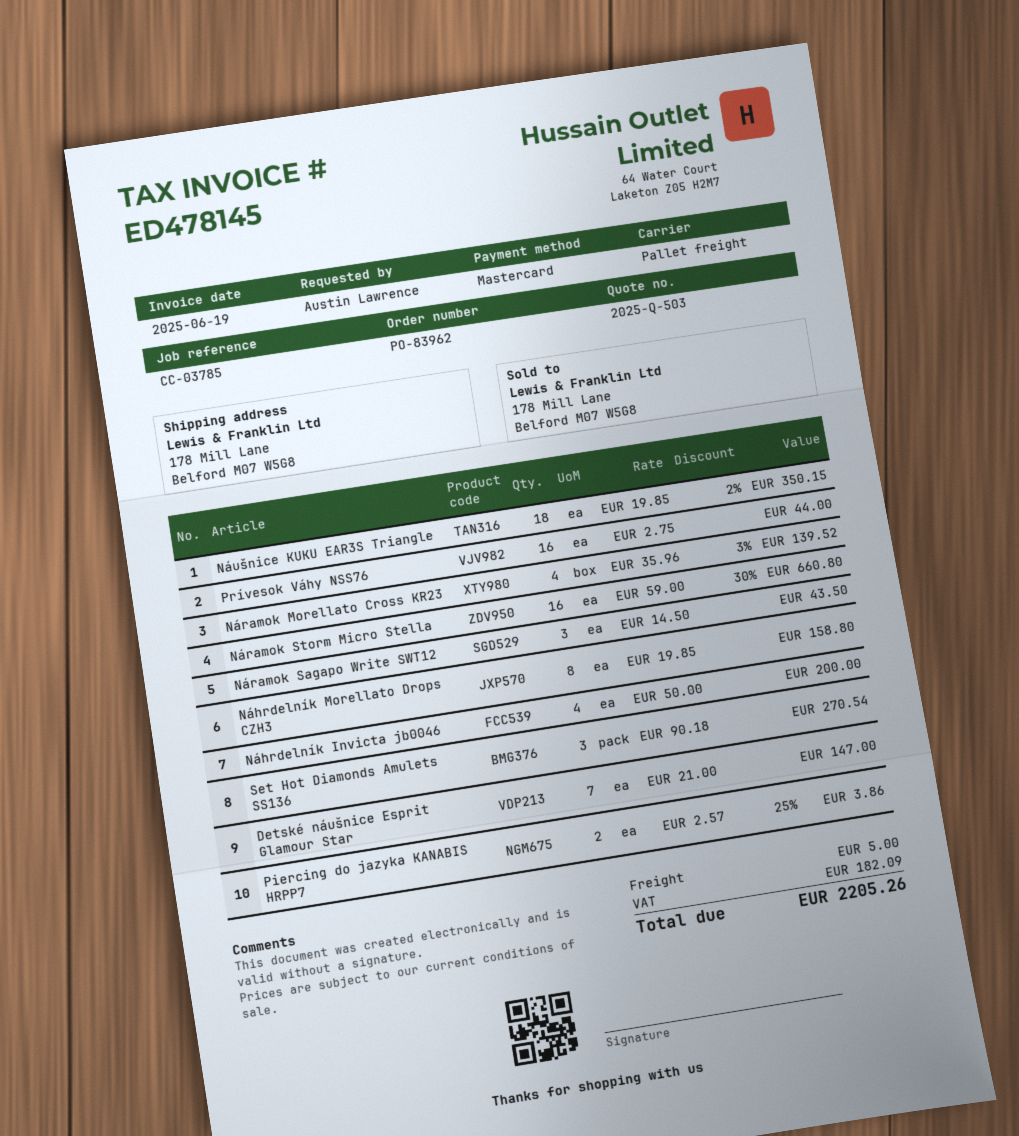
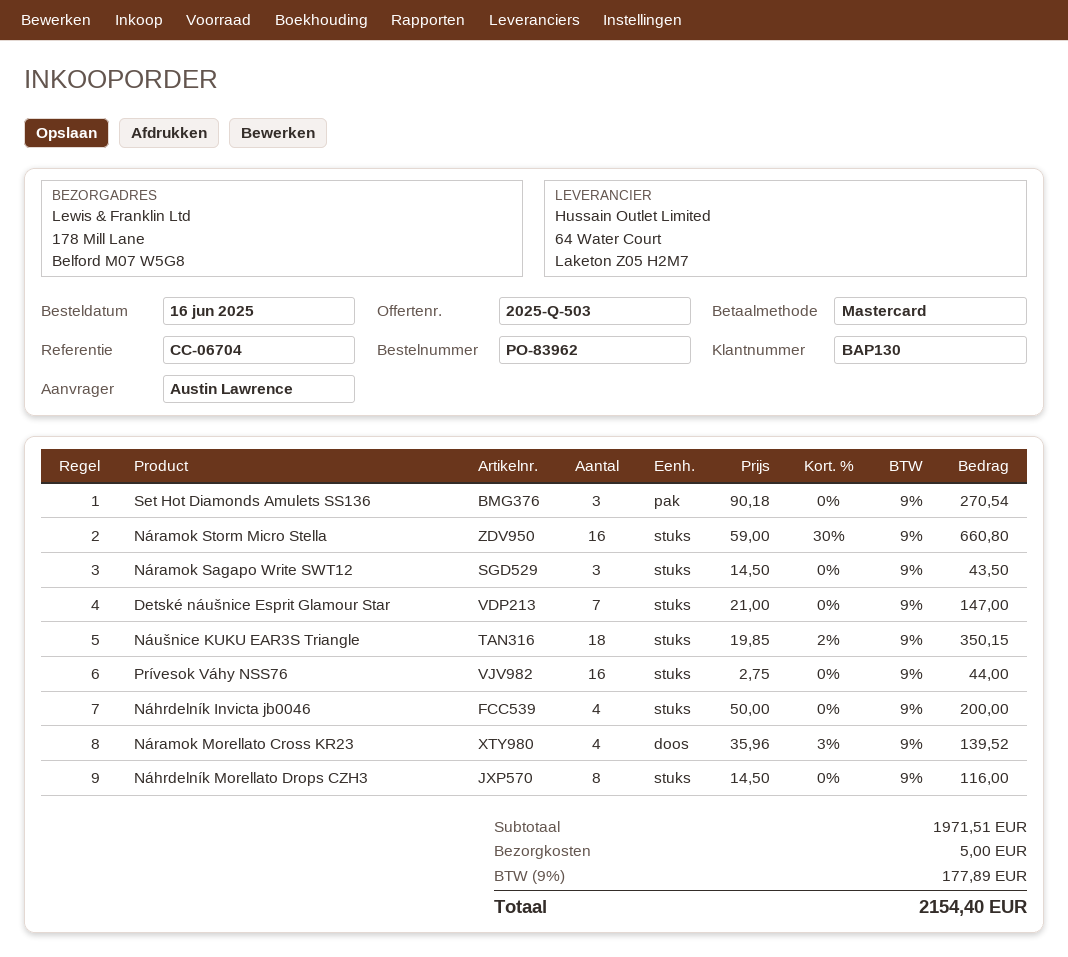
reference: CC-03785 -> CC-06704
Náhrdelník Morellato Drops CZH3: 8 x 19.85 = 158.80 -> 8 x 14.50 = 116.00
Piercing do jazyka KANABIS HRPP7: 2 x 2.57 - 25% = 3.86 -> none
tax: 182.09 -> 177.89
total: 2205.26 -> 2154.40

